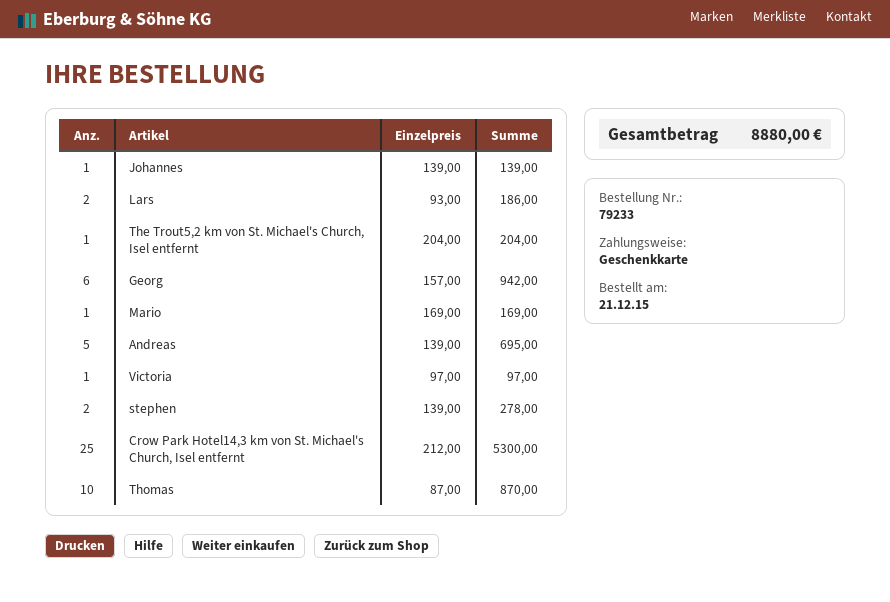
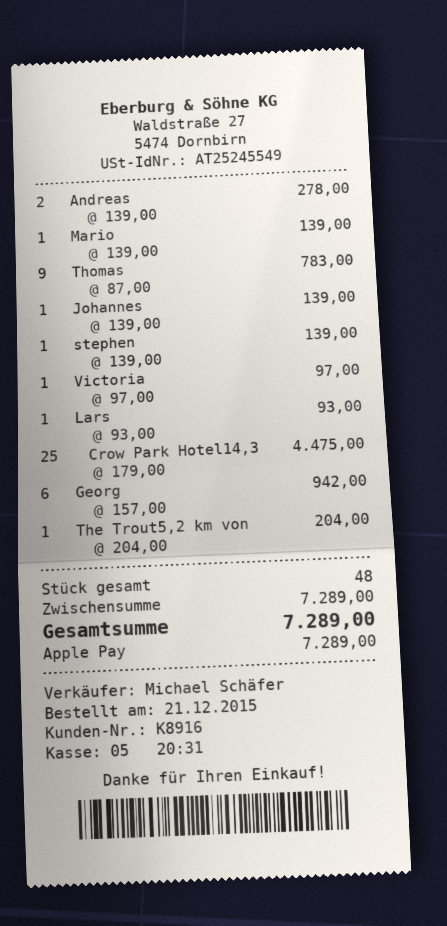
payment method: gift card -> Apple Pay
Lars: 2 x 93.00 = 186.00 -> 1 x 93.00 = 93.00
Mario: 1 x 169.00 = 169.00 -> 1 x 139.00 = 139.00
Andreas: 5 x 139.00 = 695.00 -> 2 x 139.00 = 278.00
stephen: 2 x 139.00 = 278.00 -> 1 x 139.00 = 139.00
Crow Park Hotel14,3 km von St. Michael's Church, Isel entfernt: 25 x 212.00 = 5300.00 -> 25 x 179.00 = 4475.00
Thomas: 10 x 87.00 = 870.00 -> 9 x 87.00 = 783.00
total: 8880.00 -> 7289.00

